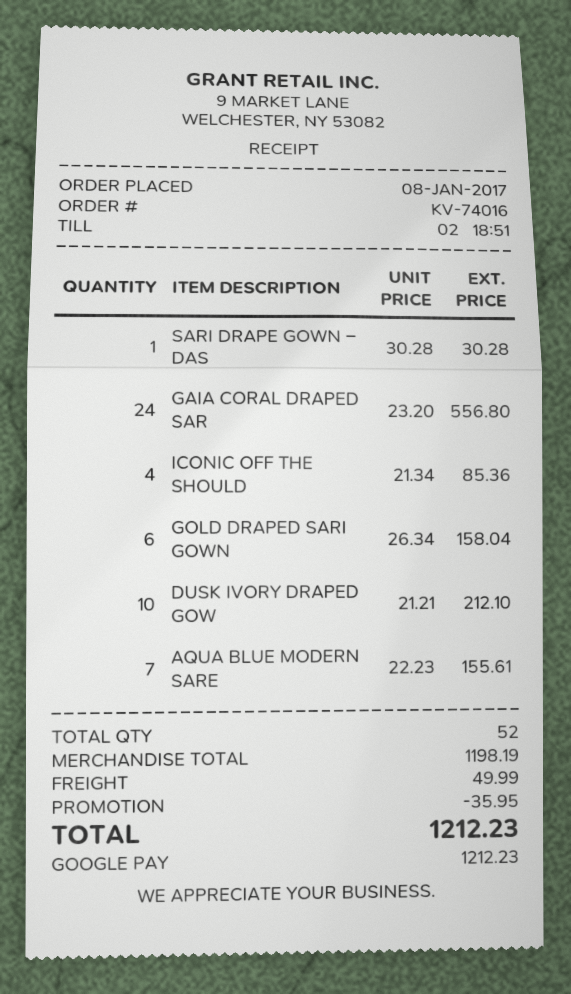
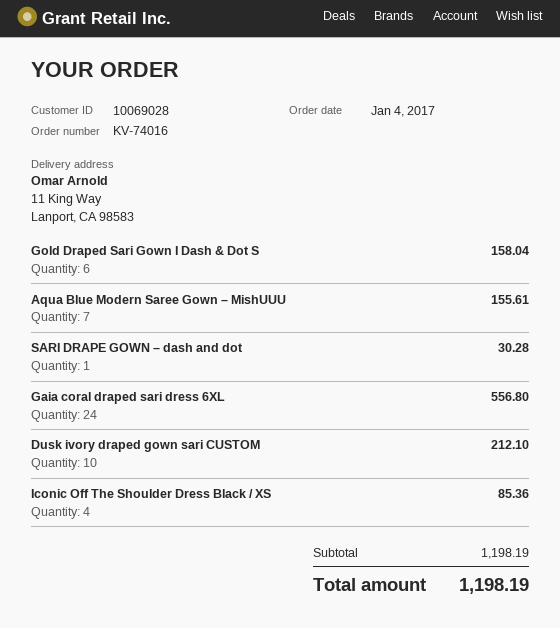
order date: 2017-01-08 -> 2017-01-04
discount: 35.95 -> none
shipping: 49.99 -> none
total: 1212.23 -> 1198.19

